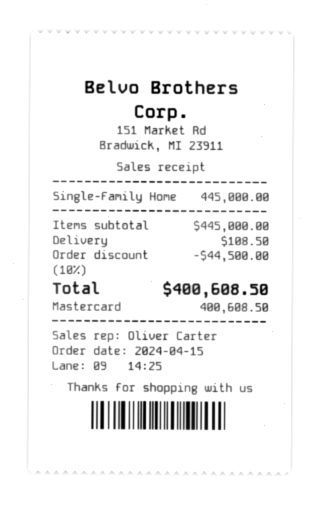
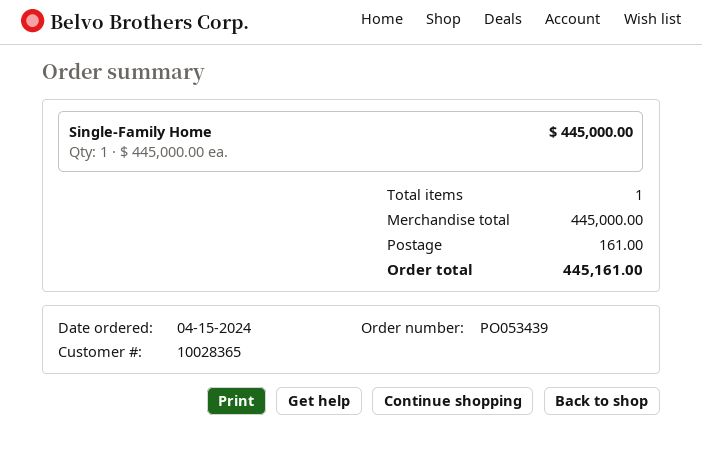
discount: 10% = 44500.00 -> none
shipping: 108.50 -> 161.00
total: 400608.50 -> 445161.00

